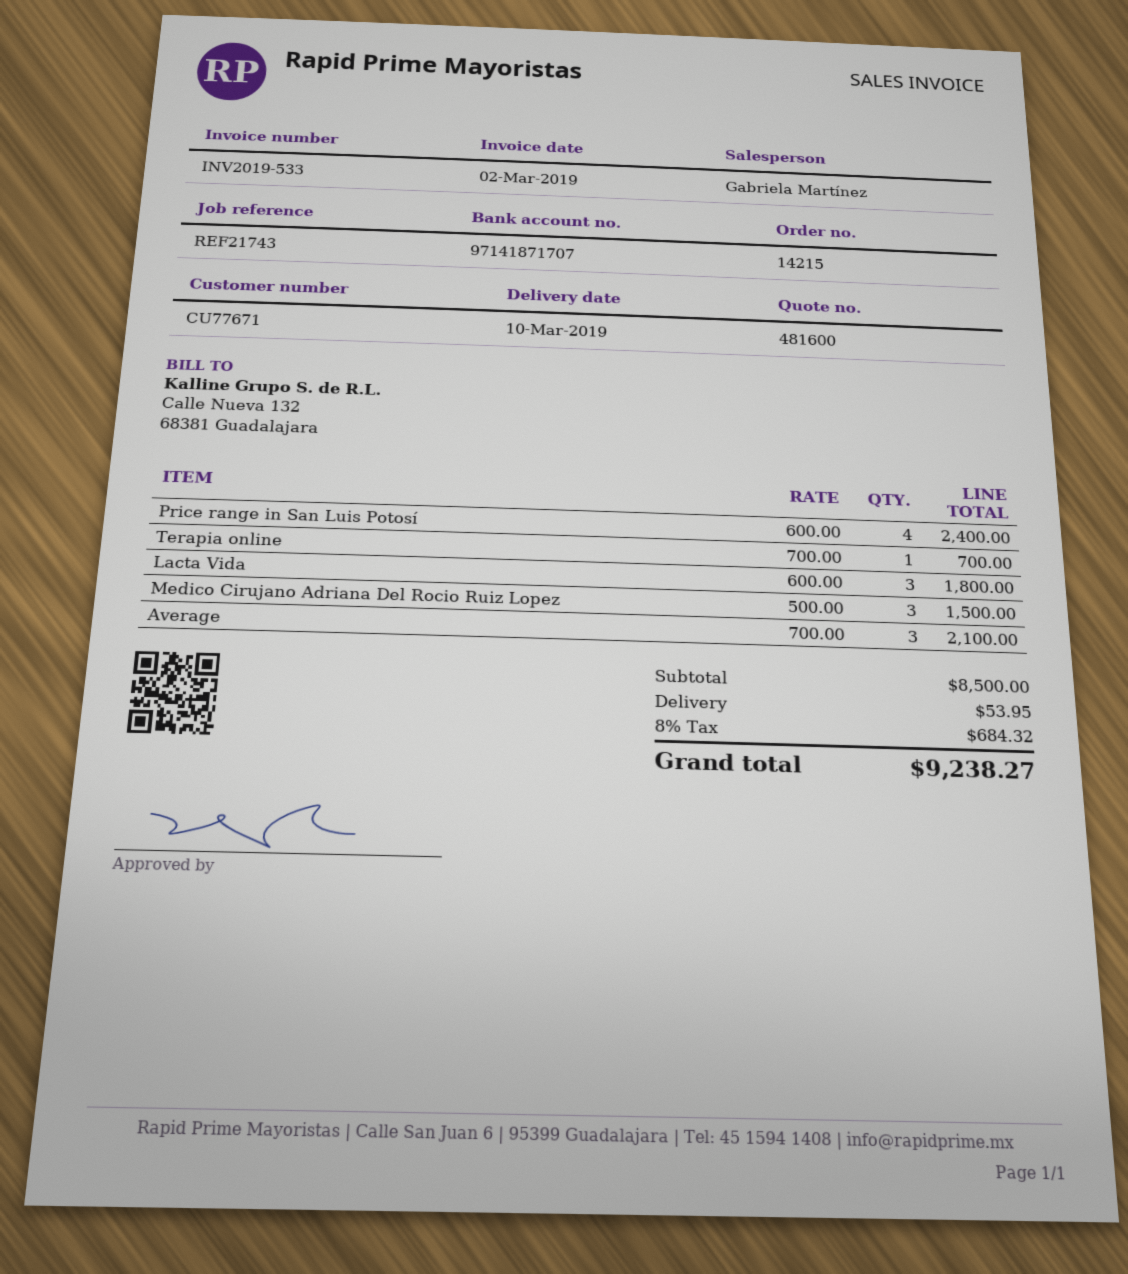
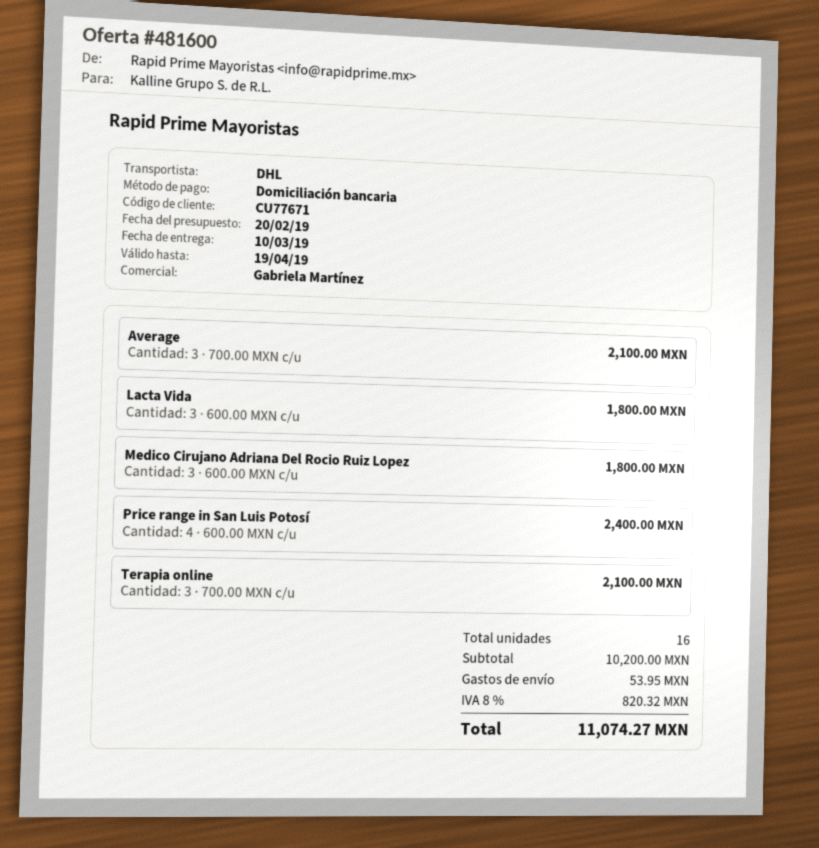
Terapia online: 1 x 700.00 = 700.00 -> 3 x 700.00 = 2100.00
Medico Cirujano Adriana Del Rocio Ruiz Lopez: 3 x 500.00 = 1500.00 -> 3 x 600.00 = 1800.00
subtotal: 8500.00 -> 10200.00
tax: 8% = 684.32 -> 8% = 820.32
total: 9238.27 -> 11074.27

